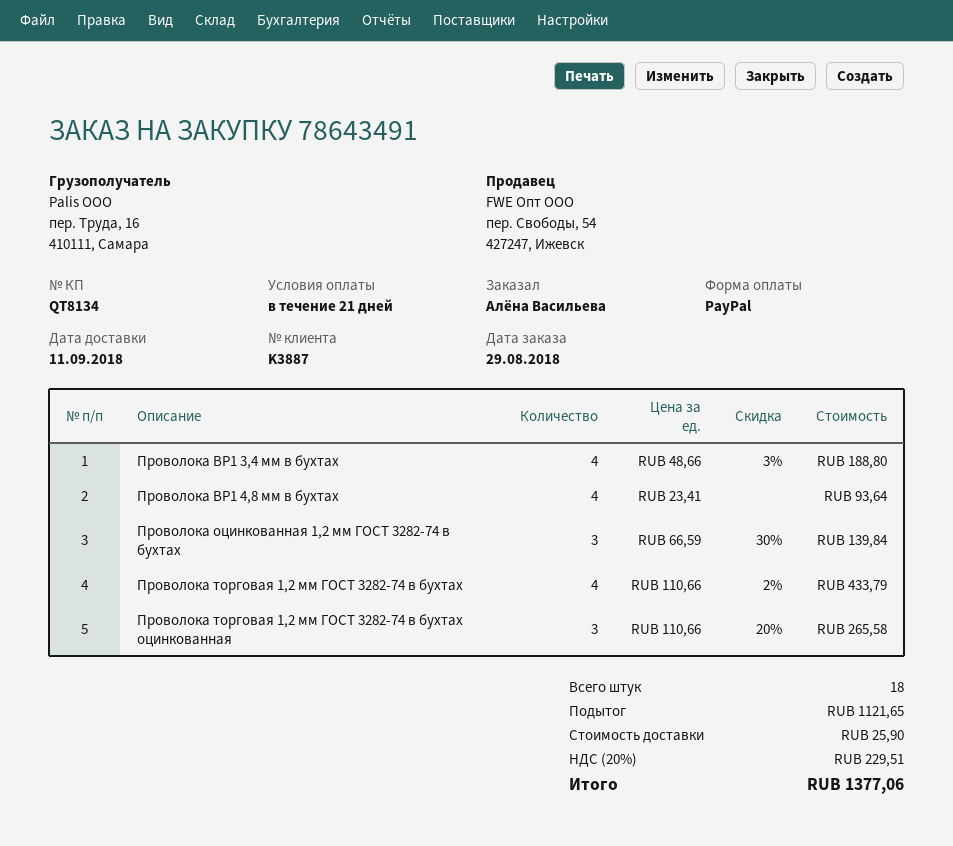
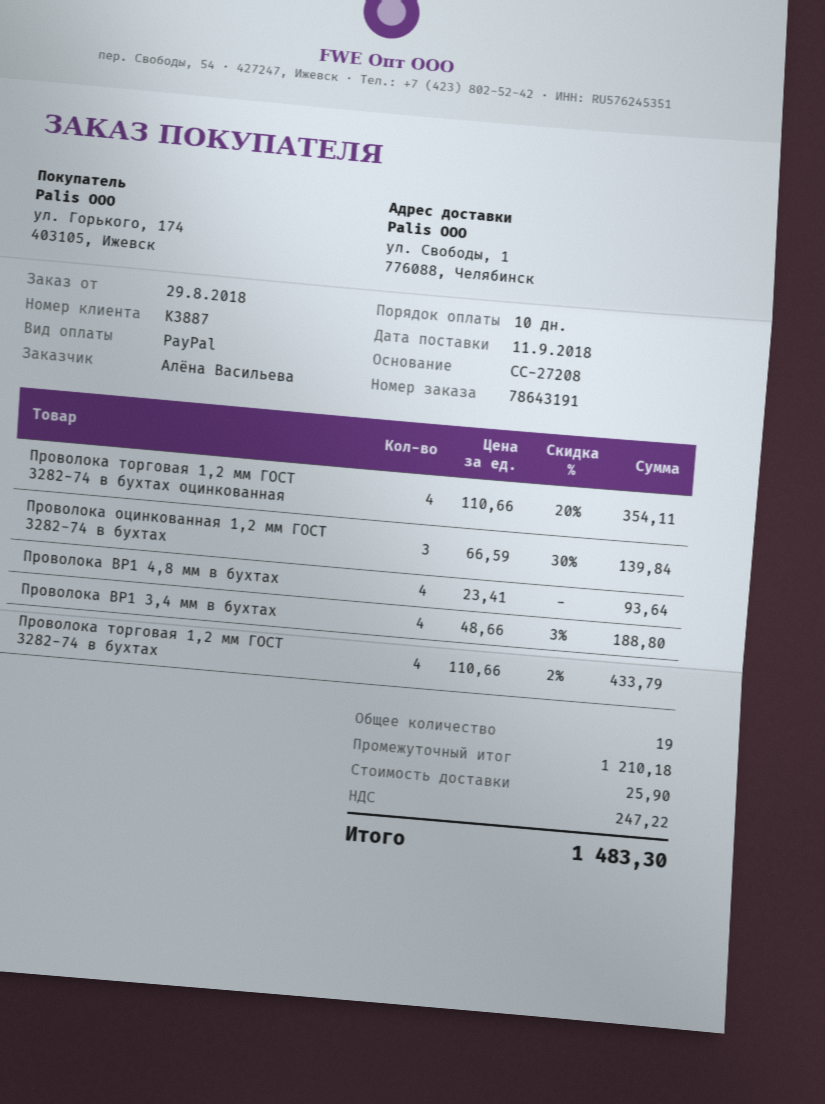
order number: 78643491 -> 78643191
payment terms: 21 days -> 10 days
ship to: пер. Труда, 16, 410111, Самара -> ул. Свободы, 1, 776088, Челябинск
Проволока торговая 1,2 мм ГОСТ 3282-74 в бухтах оцинкованная: 3 x 110.66 - 20% = 265.58 -> 4 x 110.66 - 20% = 354.11
total quantity: 18 -> 19
subtotal: 1121.65 -> 1210.18
tax: 229.51 -> 247.22
total: 1377.06 -> 1483.30

